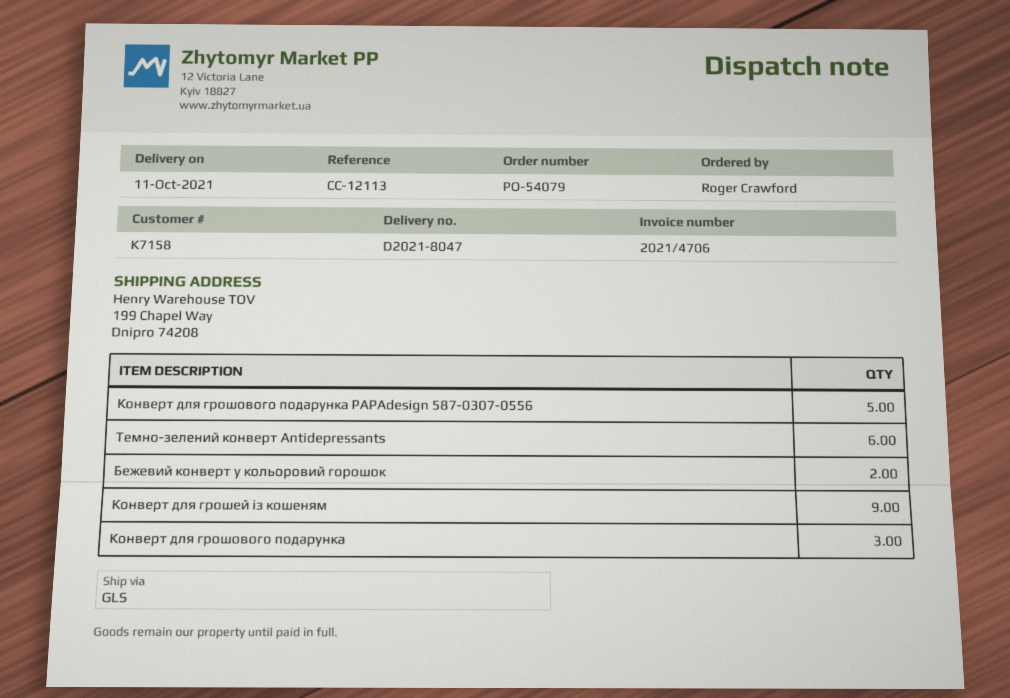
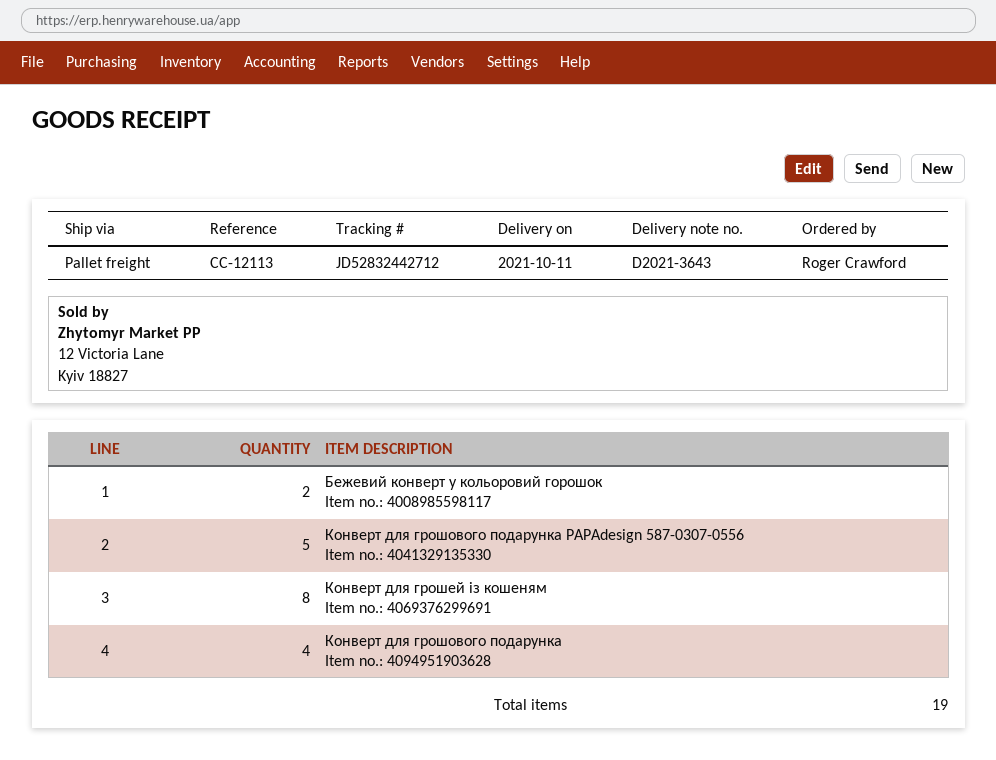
delivery note number: D2021-8047 -> D2021-3643
shipping method: GLS -> pallet freight
Темно-зелений конверт Antidepressants: 6 -> none
Конверт для грошей із кошеням: 9 -> 8
Конверт для грошового подарунка: 3 -> 4

